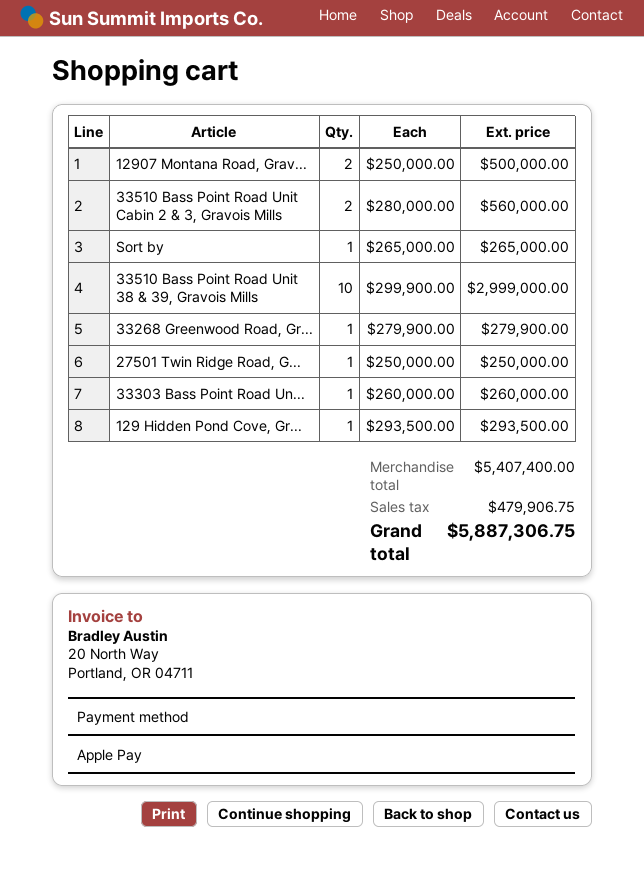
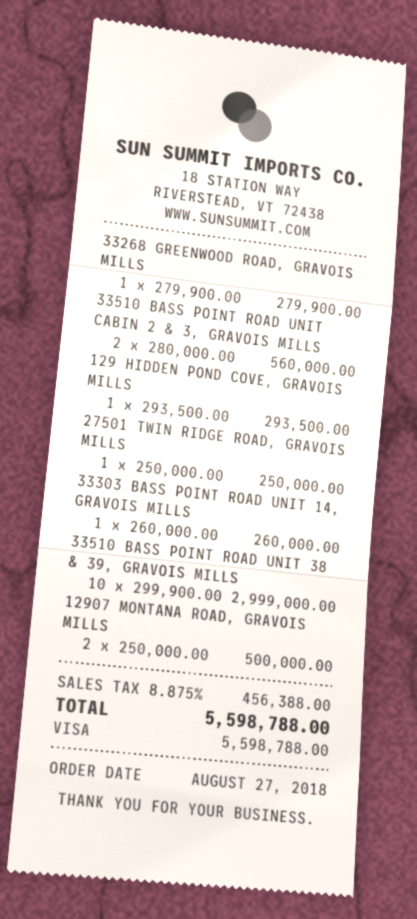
payment method: Apple Pay -> Visa
Sort by: 1 x 265000.00 = 265000.00 -> none
tax: 479906.75 -> 456388.00
total: 5887306.75 -> 5598788.00

